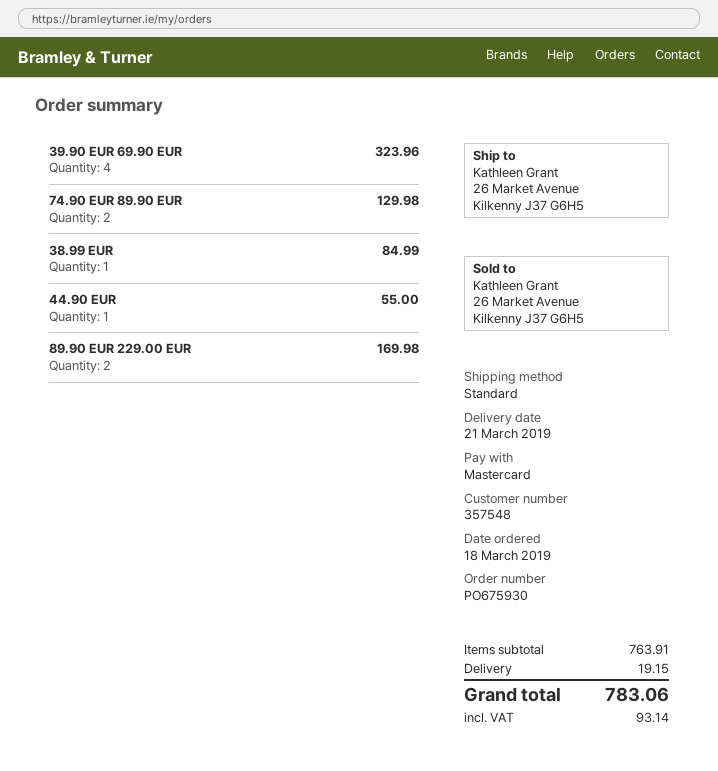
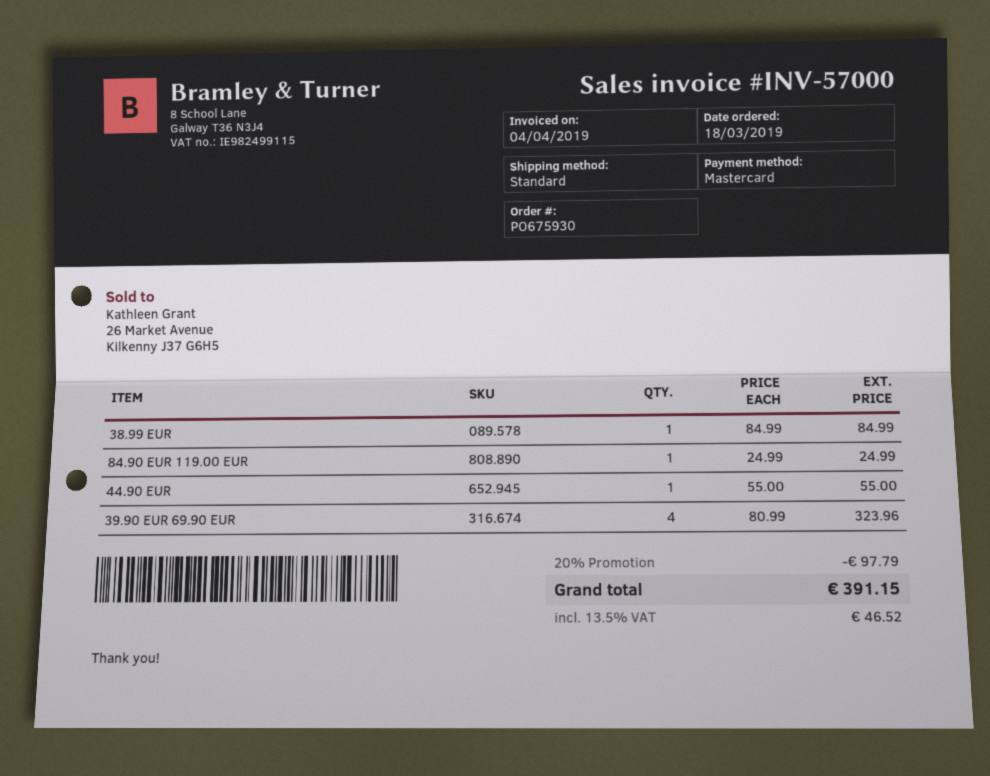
74.90 EUR 89.90 EUR: 2 for 129.98 -> none
89.90 EUR 229.00 EUR: 2 for 169.98 -> none
84.90 EUR 119.00 EUR: none -> 1 for 24.99
discount: none -> 20% = 97.79
shipping: 19.15 -> none
tax: 93.14 -> 46.52
total: 783.06 -> 391.15

